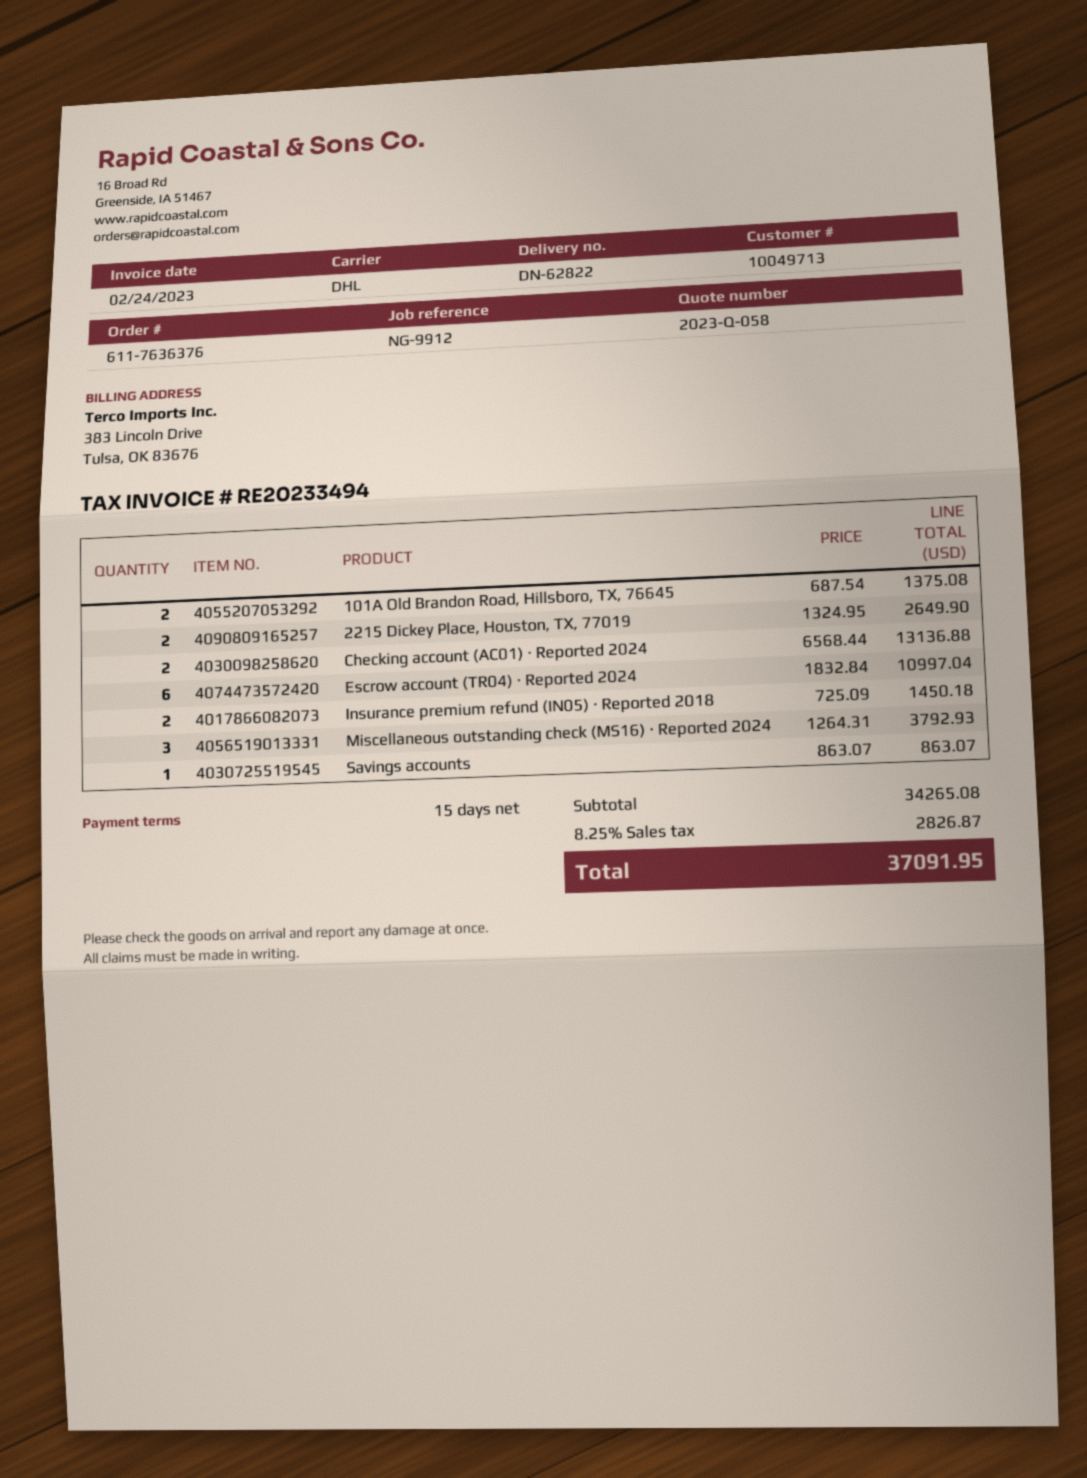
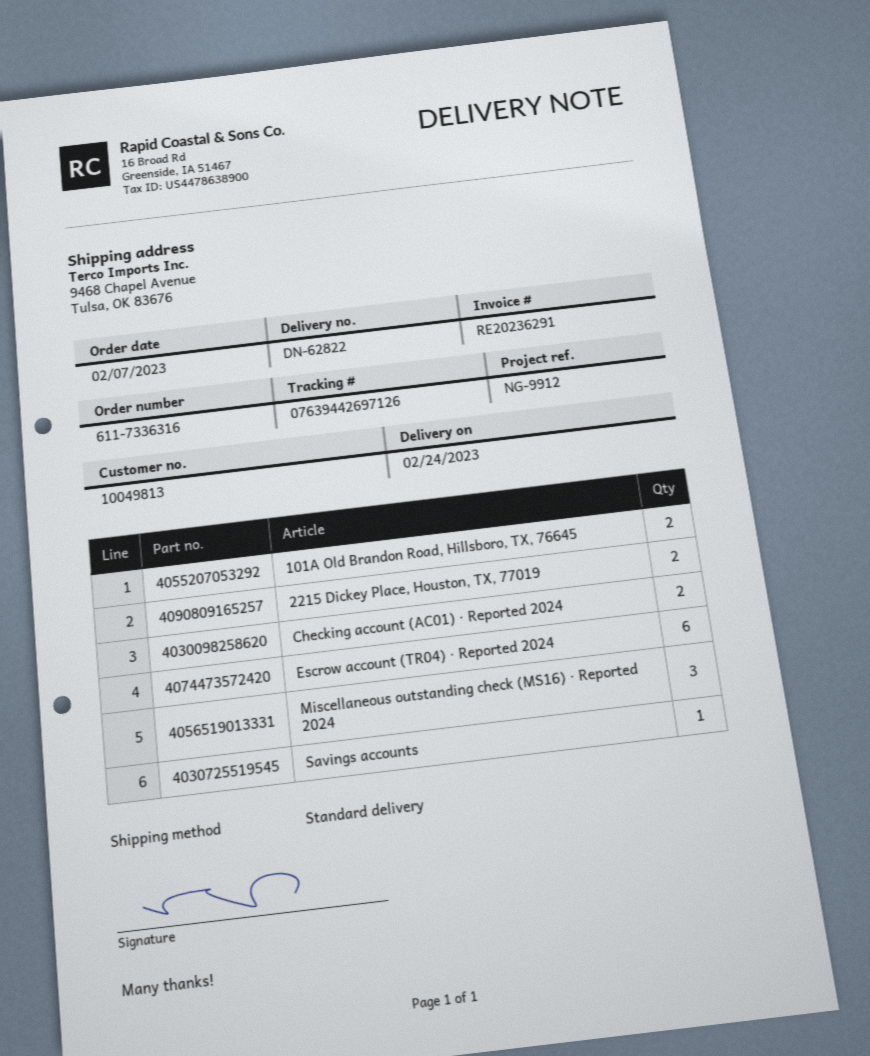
order number: 611-7636376 -> 611-7336316
invoice number: RE20233494 -> RE20236291
customer number: 10049713 -> 10049813
shipping method: DHL -> standard
Insurance premium refund (IN05) · Reported 2018: 2 -> none

